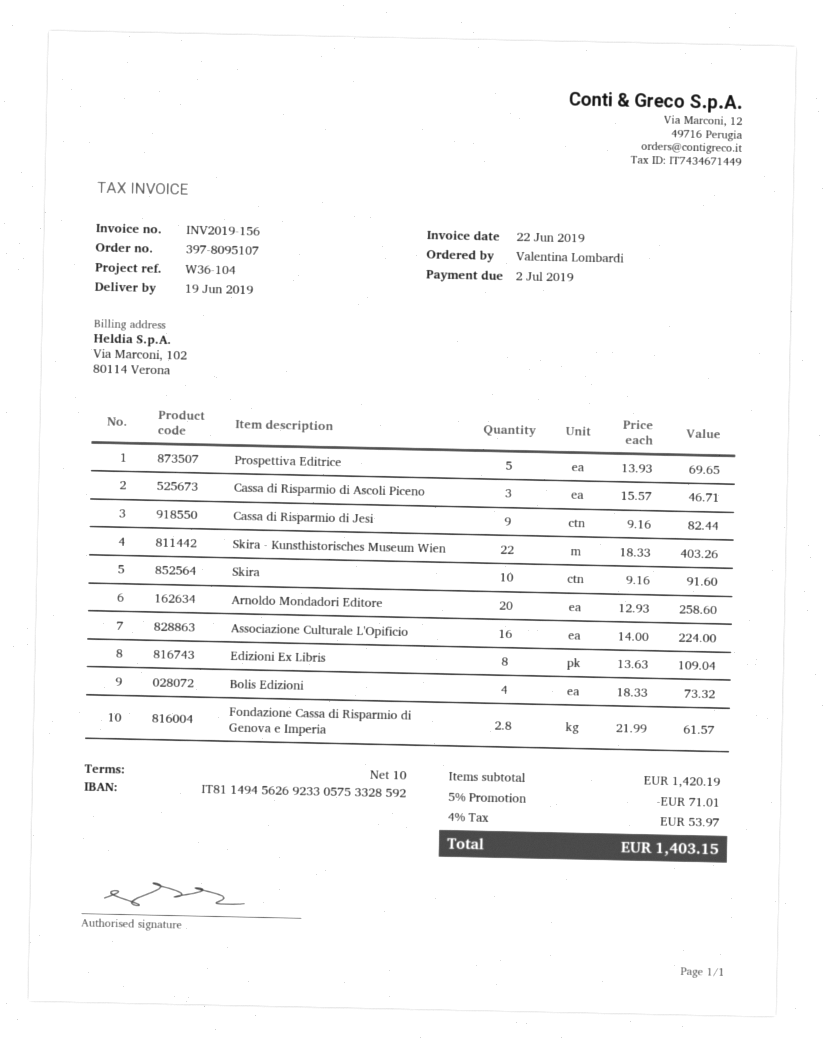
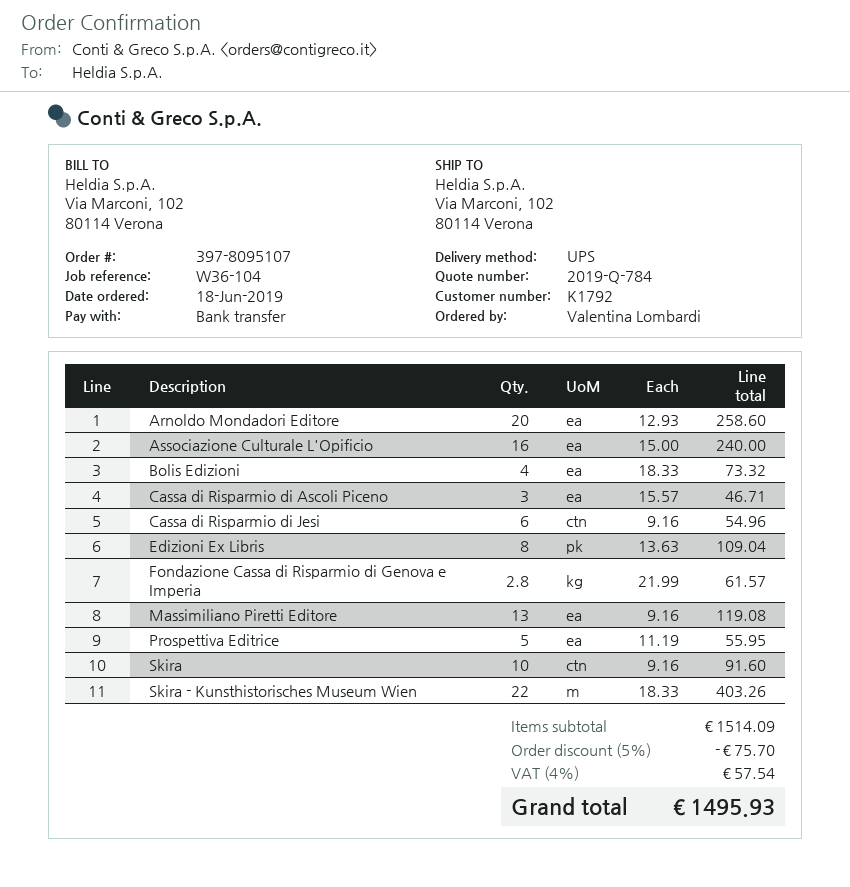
Prospettiva Editrice: 5 x 13.93 = 69.65 -> 5 x 11.19 = 55.95
Cassa di Risparmio di Jesi: 9 x 9.16 = 82.44 -> 6 x 9.16 = 54.96
Associazione Culturale L'Opificio: 16 x 14.00 = 224.00 -> 16 x 15.00 = 240.00
Massimiliano Piretti Editore: none -> 13 x 9.16 = 119.08
subtotal: 1420.19 -> 1514.09
discount: 5% = 71.01 -> 5% = 75.70
tax: 4% = 53.97 -> 4% = 57.54
total: 1403.15 -> 1495.93

